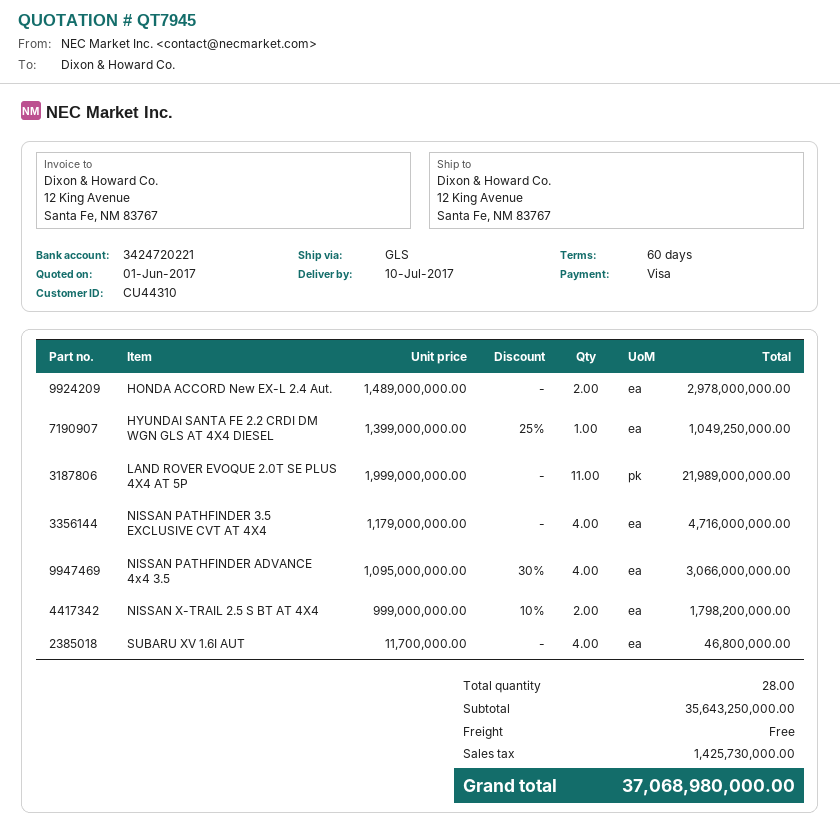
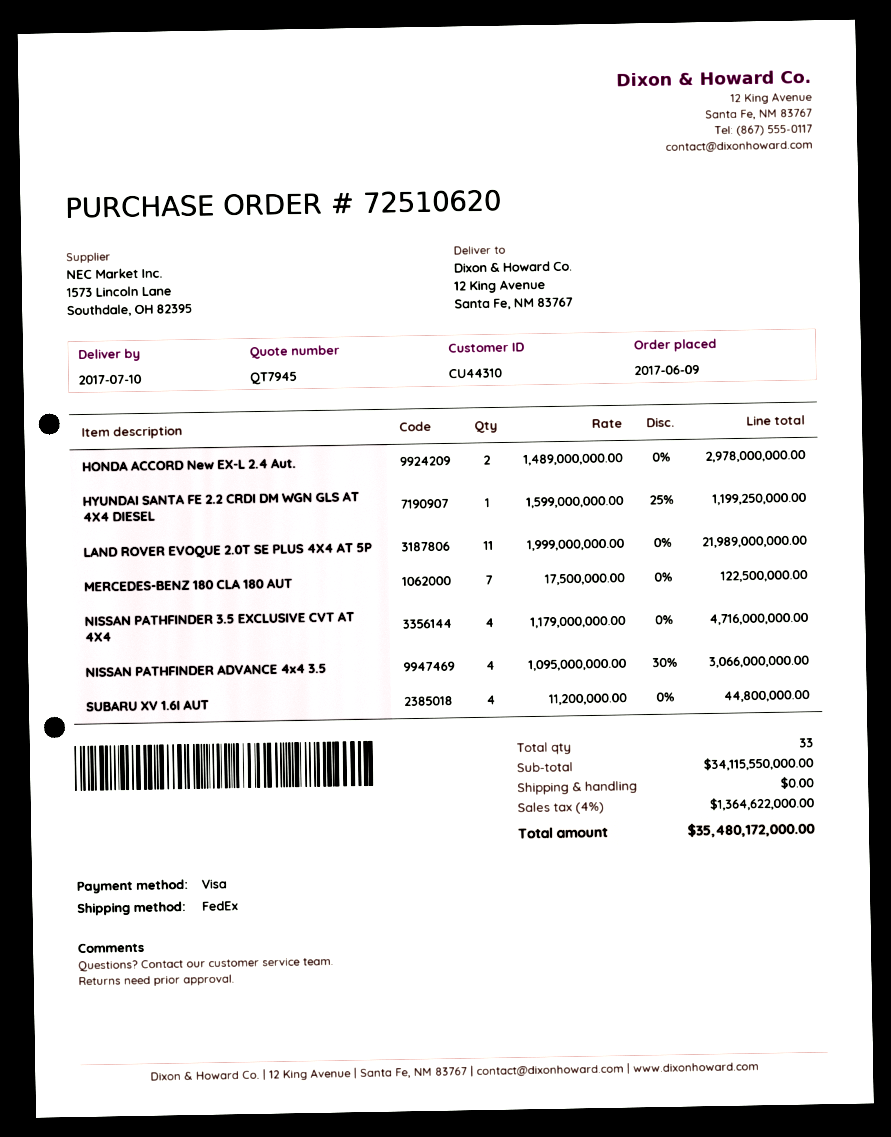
shipping method: GLS -> FedEx
HYUNDAI SANTA FE 2.2 CRDI DM WGN GLS AT 4X4 DIESEL: 1 x 1399000000.00 - 25% = 1049250000.00 -> 1 x 1599000000.00 - 25% = 1199250000.00
NISSAN X-TRAIL 2.5 S BT AT 4X4: 2 x 999000000.00 - 10% = 1798200000.00 -> none
SUBARU XV 1.6I AUT: 4 x 11700000.00 = 46800000.00 -> 4 x 11200000.00 = 44800000.00
MERCEDES-BENZ 180 CLA 180 AUT: none -> 7 x 17500000.00 = 122500000.00
total quantity: 28 -> 33
subtotal: 35643250000.00 -> 34115550000.00
tax: 1425730000.00 -> 1364622000.00
total: 37068980000.00 -> 35480172000.00

